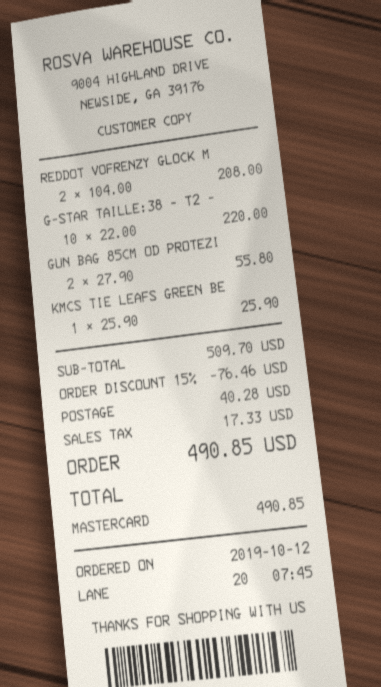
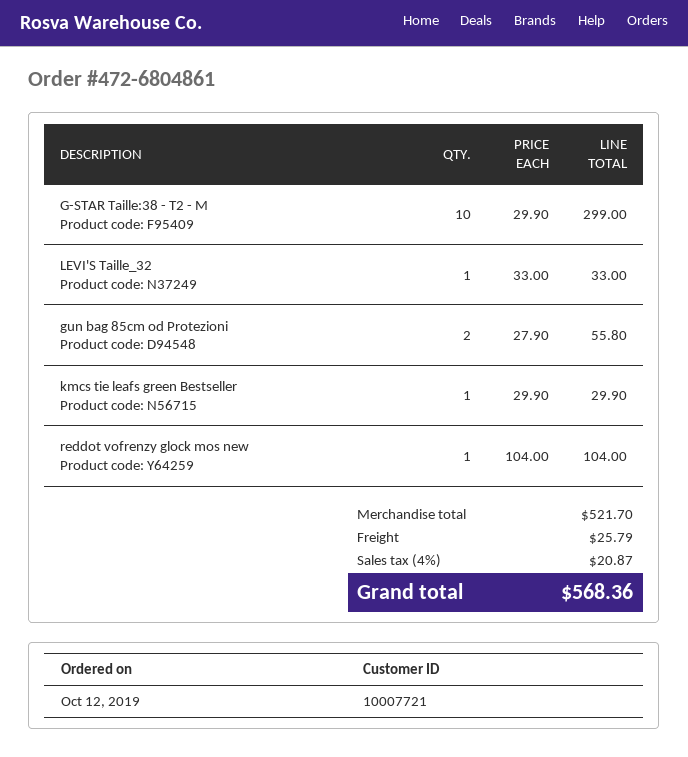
REDDOT VOFRENZY GLOCK M: 2 x 104.00 = 208.00 -> 1 x 104.00 = 104.00
G-STAR TAILLE:38 - T2 -: 10 x 22.00 = 220.00 -> 10 x 29.90 = 299.00
KMCS TIE LEAFS GREEN BE: 1 x 25.90 = 25.90 -> 1 x 29.90 = 29.90
LEVI'S Taille_32: none -> 1 x 33.00 = 33.00
subtotal: 509.70 -> 521.70
discount: 15% = 76.46 -> none
shipping: 40.28 -> 25.79
tax: 17.33 -> 20.87
total: 490.85 -> 568.36

